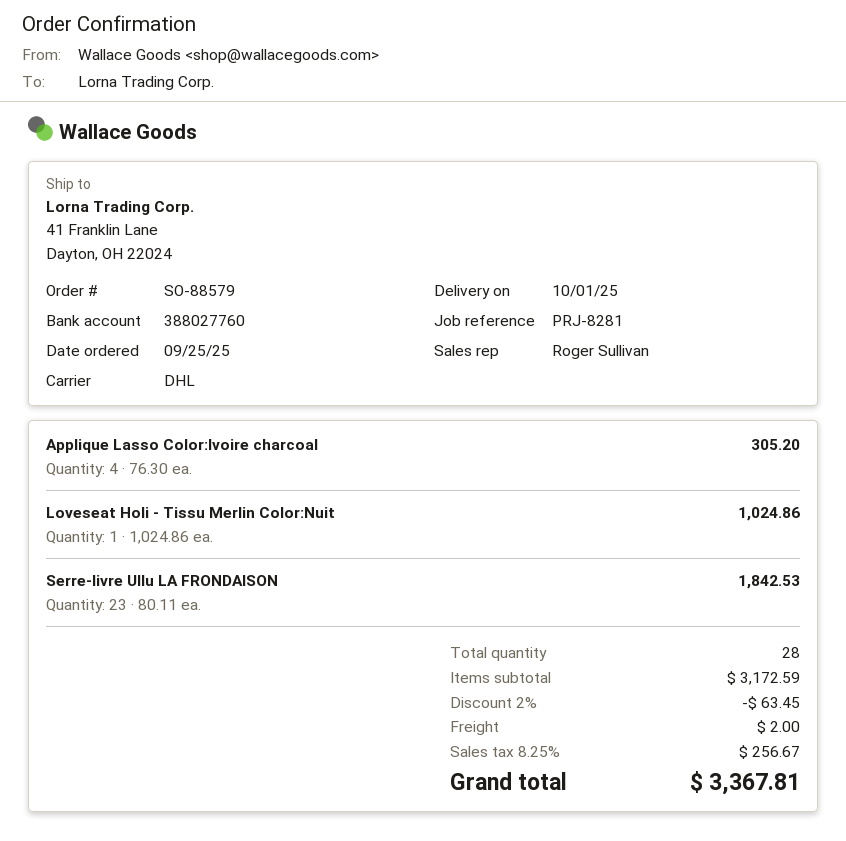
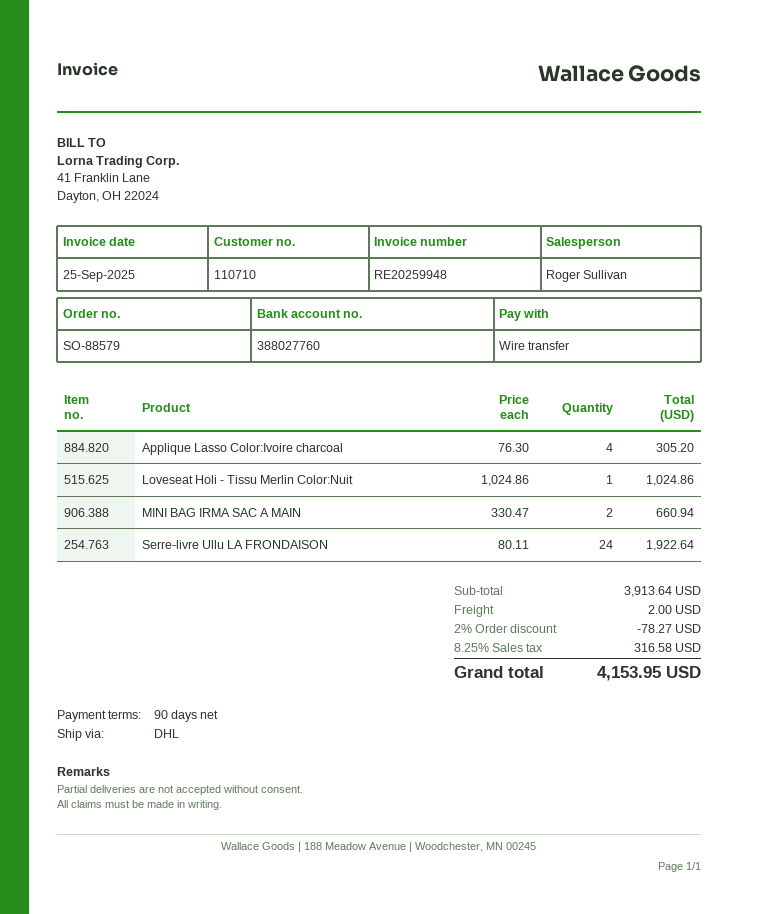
Serre-livre Ullu LA FRONDAISON: 23 x 80.11 = 1842.53 -> 24 x 80.11 = 1922.64
MINI BAG IRMA SAC A MAIN: none -> 2 x 330.47 = 660.94
subtotal: 3172.59 -> 3913.64
discount: 2% = 63.45 -> 2% = 78.27
tax: 8.25% = 256.67 -> 8.25% = 316.58
total: 3367.81 -> 4153.95

